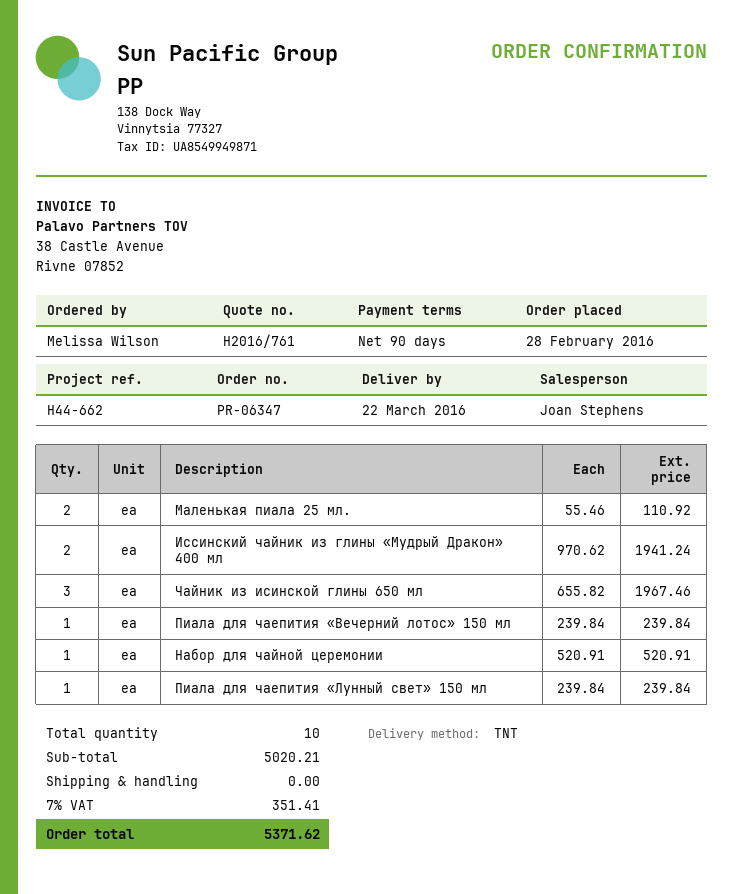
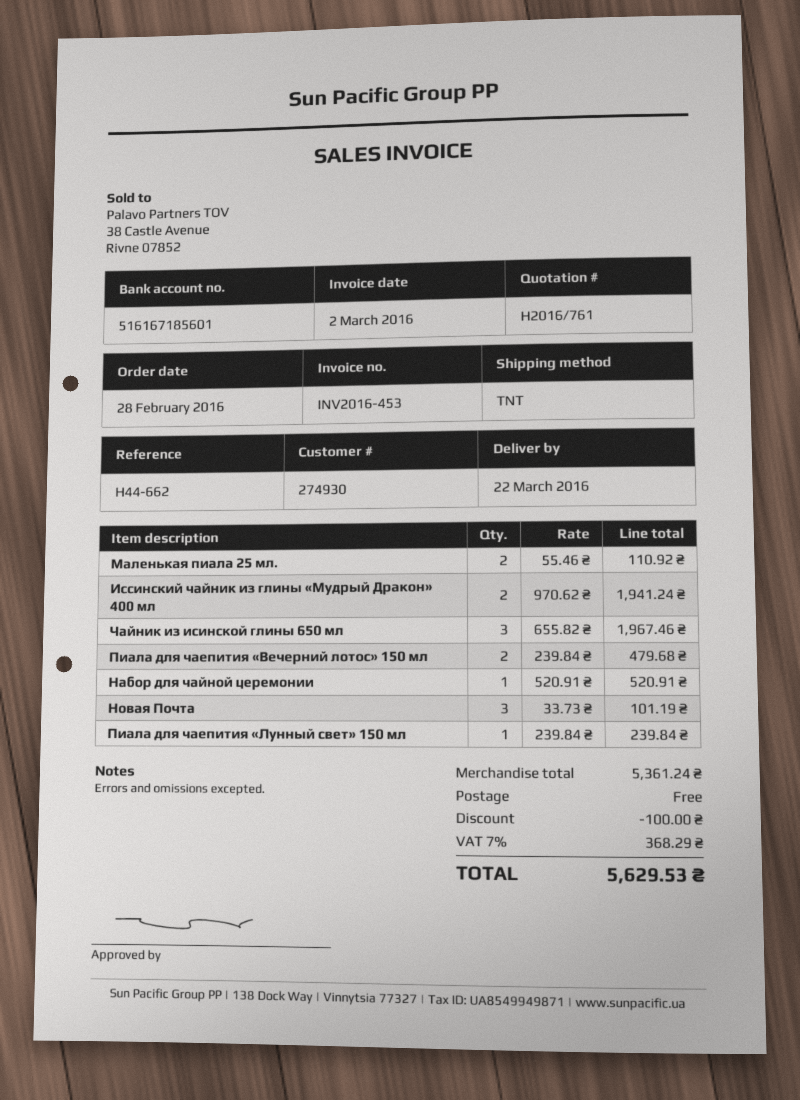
Пиала для чаепития «Вечерний лотос» 150 мл: 1 x 239.84 = 239.84 -> 2 x 239.84 = 479.68
Новая Почта: none -> 3 x 33.73 = 101.19
subtotal: 5020.21 -> 5361.24
discount: none -> 100.00
tax: 7% = 351.41 -> 7% = 368.29
total: 5371.62 -> 5629.53

